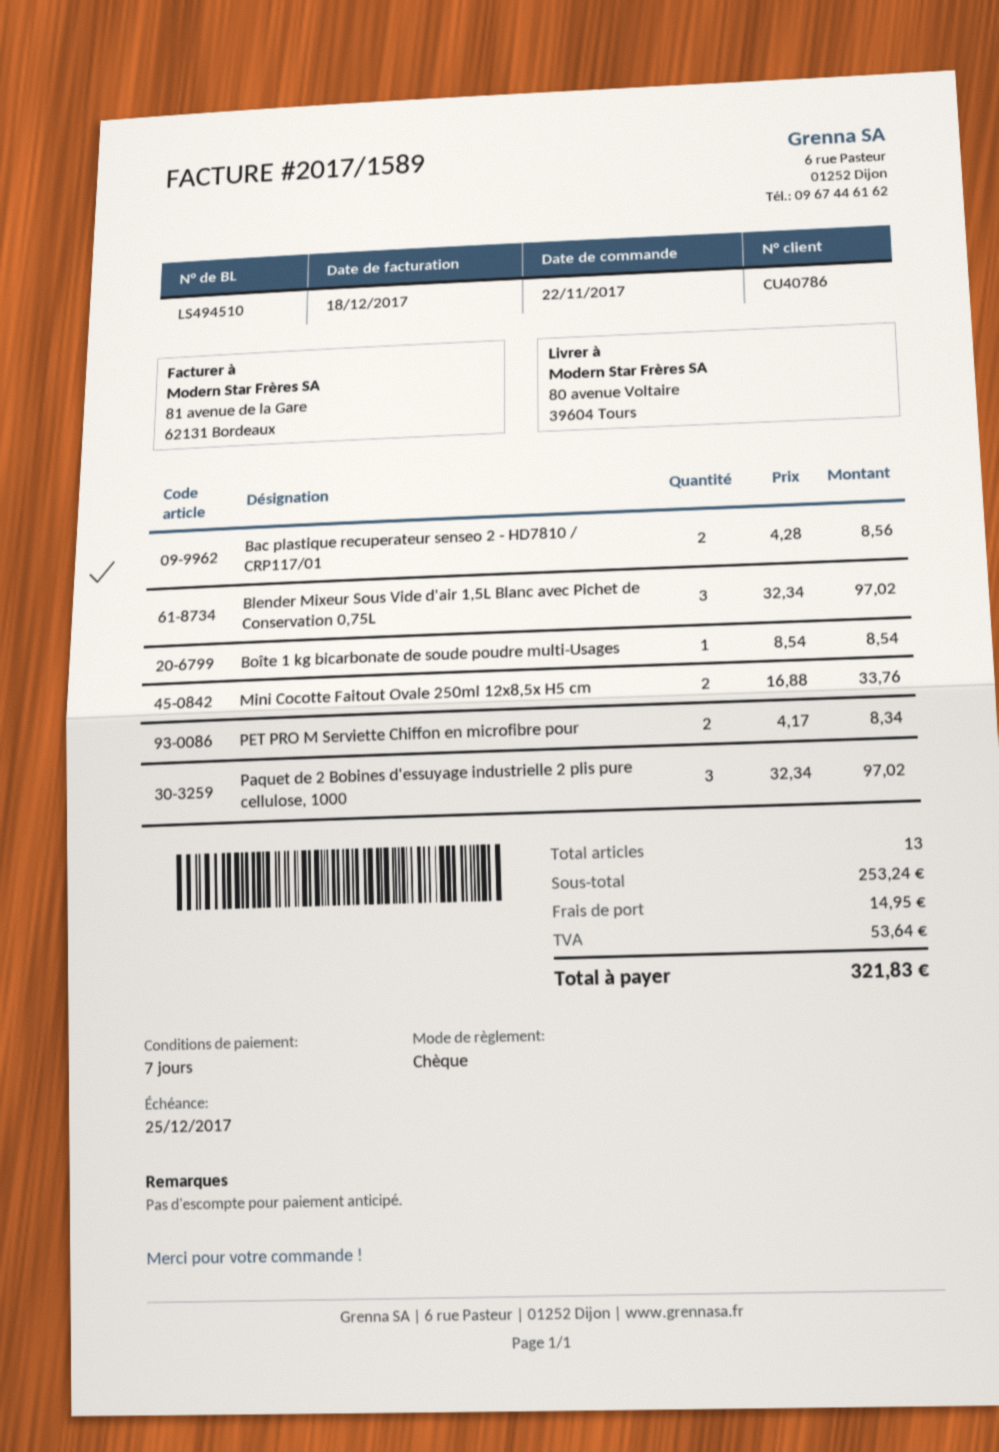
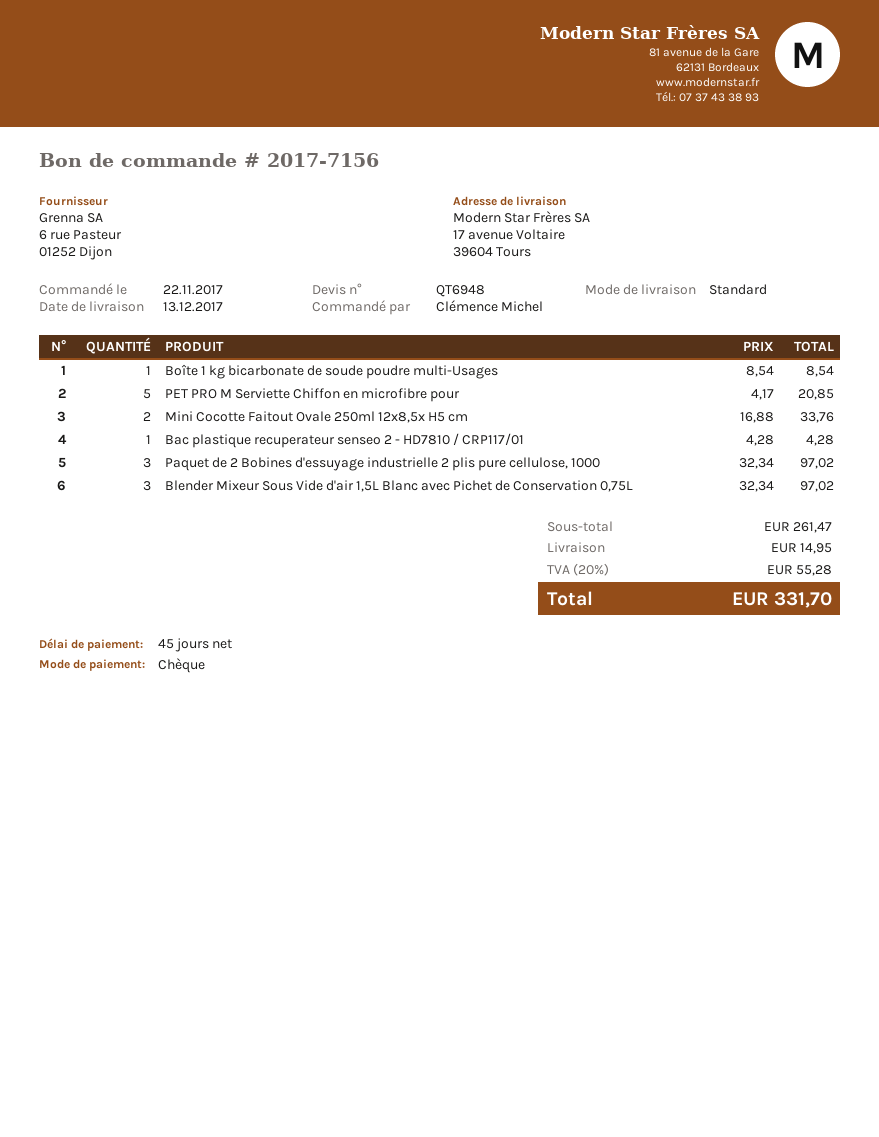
payment terms: 7 days -> 45 days
ship to: 80 avenue Voltaire, 39604 Tours -> 17 avenue Voltaire, 39604 Tours
Bac plastique recuperateur senseo 2 - HD7810 / CRP117/01: 2 x 4.28 = 8.56 -> 1 x 4.28 = 4.28
PET PRO M Serviette Chiffon en microfibre pour: 2 x 4.17 = 8.34 -> 5 x 4.17 = 20.85
subtotal: 253.24 -> 261.47
tax: 53.64 -> 55.28
total: 321.83 -> 331.70

